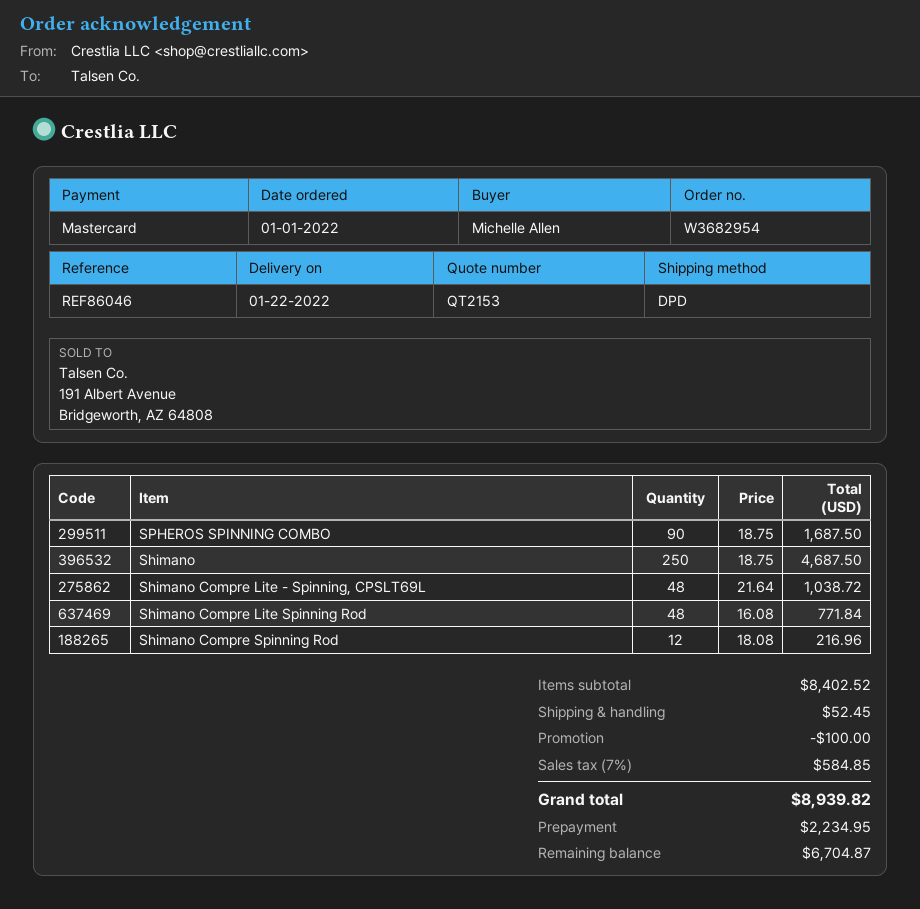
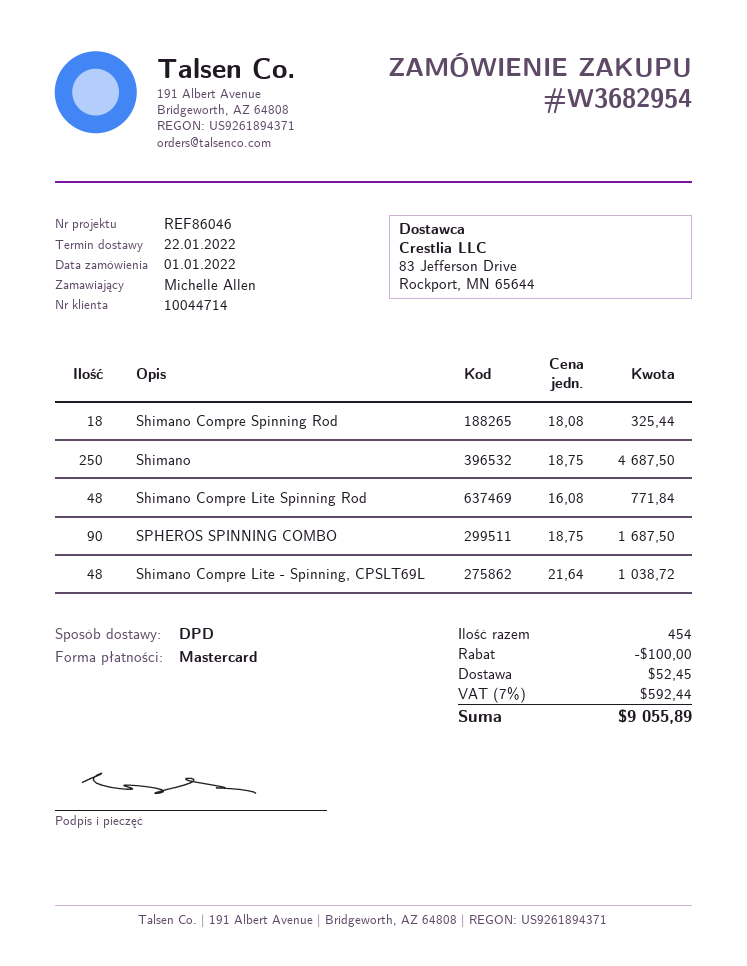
Shimano Compre Spinning Rod: 12 x 18.08 = 216.96 -> 18 x 18.08 = 325.44
tax: 7% = 584.85 -> 7% = 592.44
total: 8939.82 -> 9055.89

